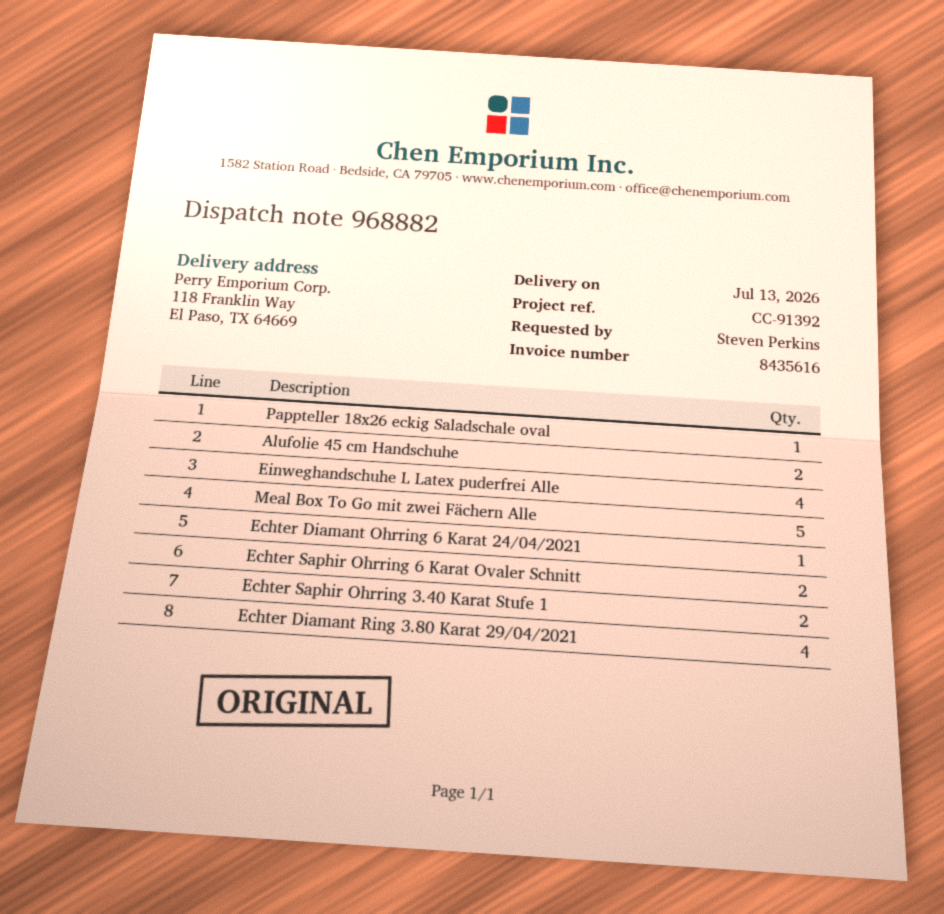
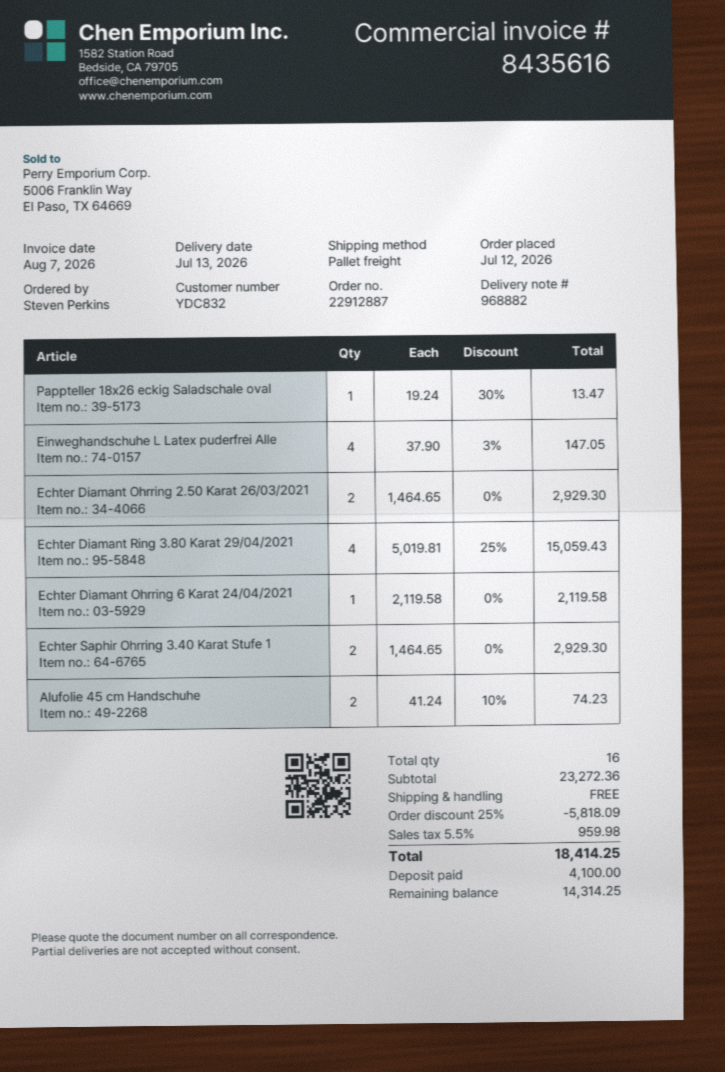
Meal Box To Go mit zwei Fächern Alle: 5 -> none
Echter Saphir Ohrring 6 Karat Ovaler Schnitt: 2 -> none
Echter Diamant Ohrring 2.50 Karat 26/03/2021: none -> 2

